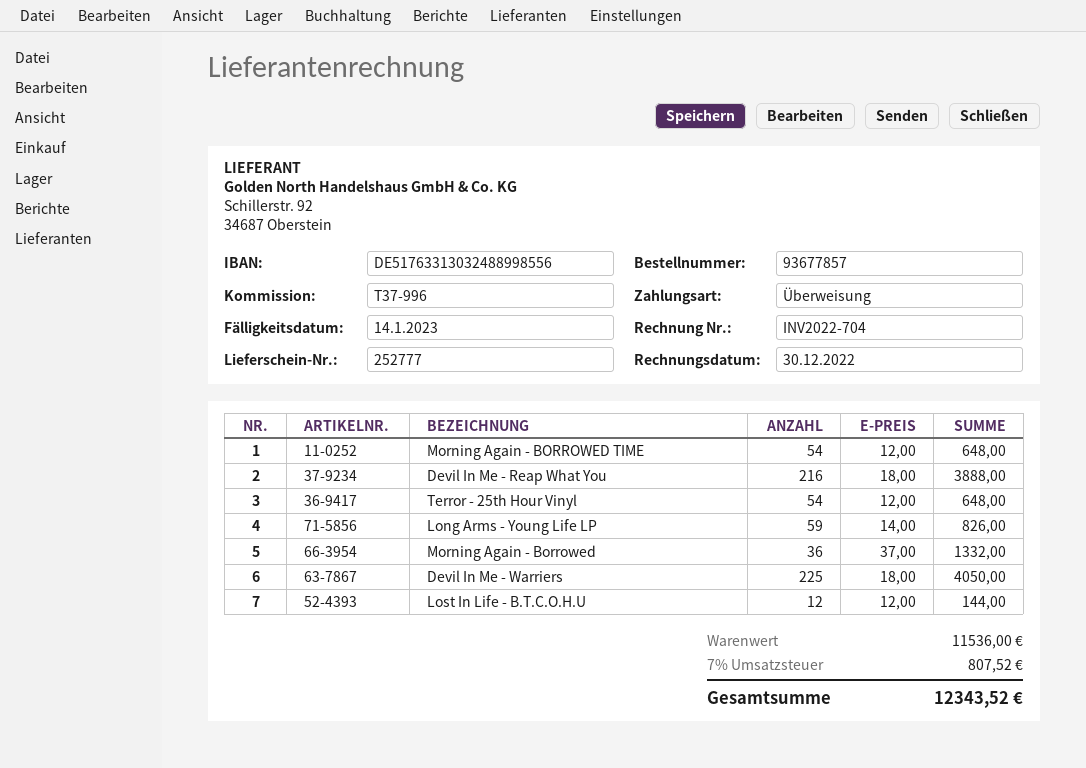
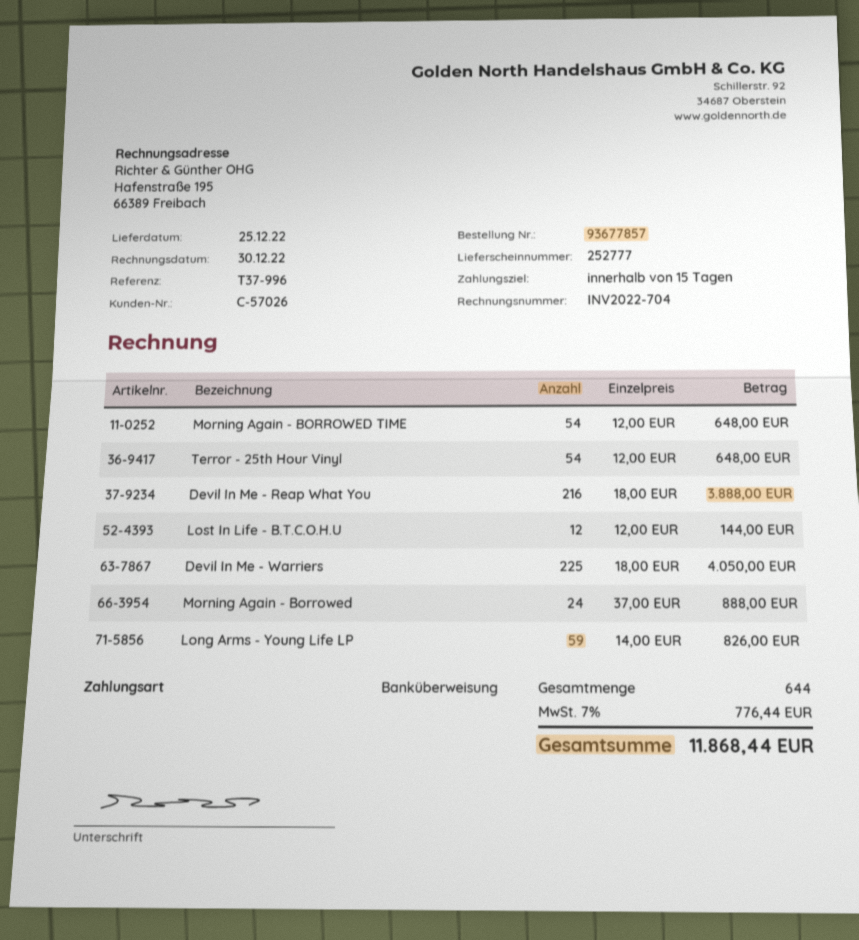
Morning Again - Borrowed: 36 x 37.00 = 1332.00 -> 24 x 37.00 = 888.00
tax: 7% = 807.52 -> 7% = 776.44
total: 12343.52 -> 11868.44

